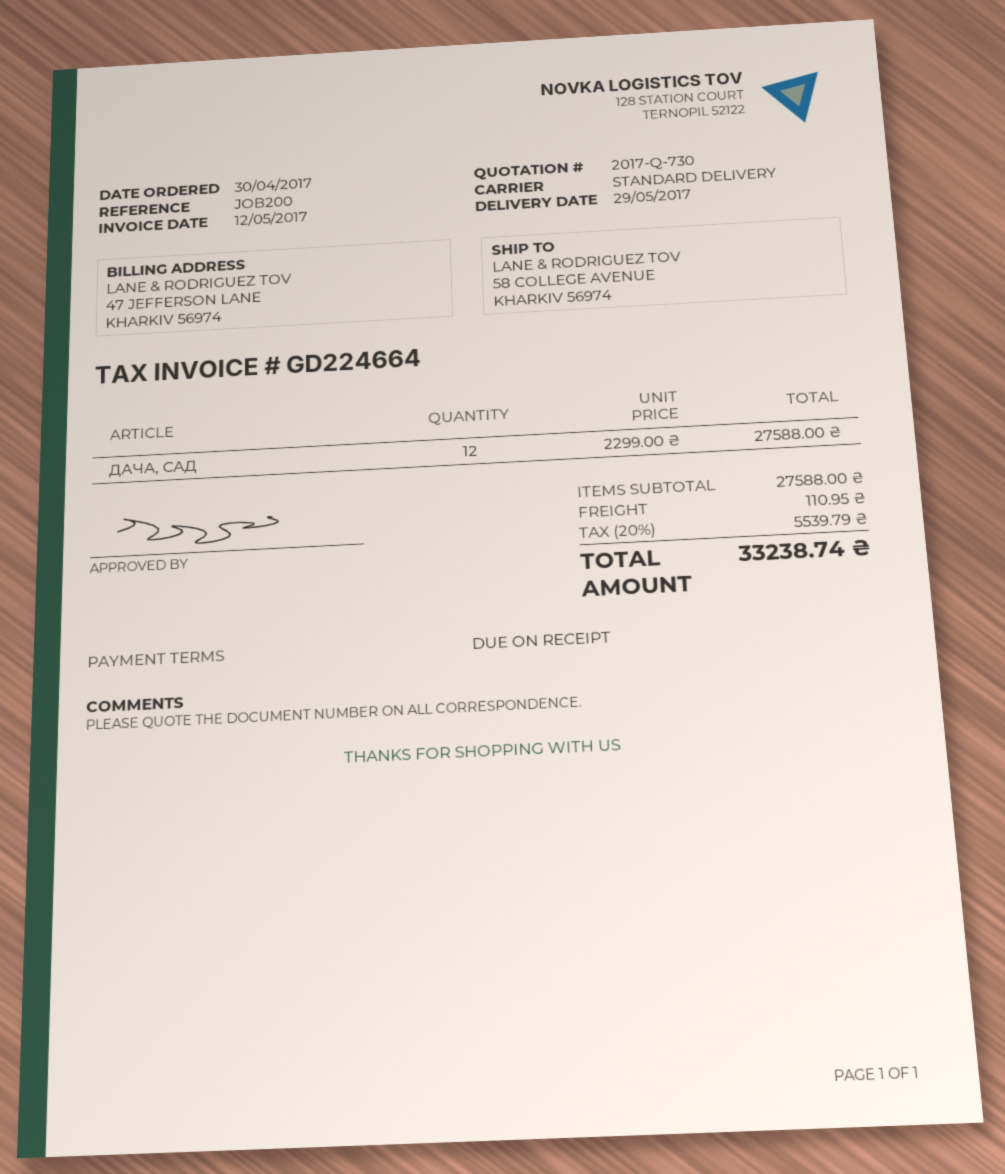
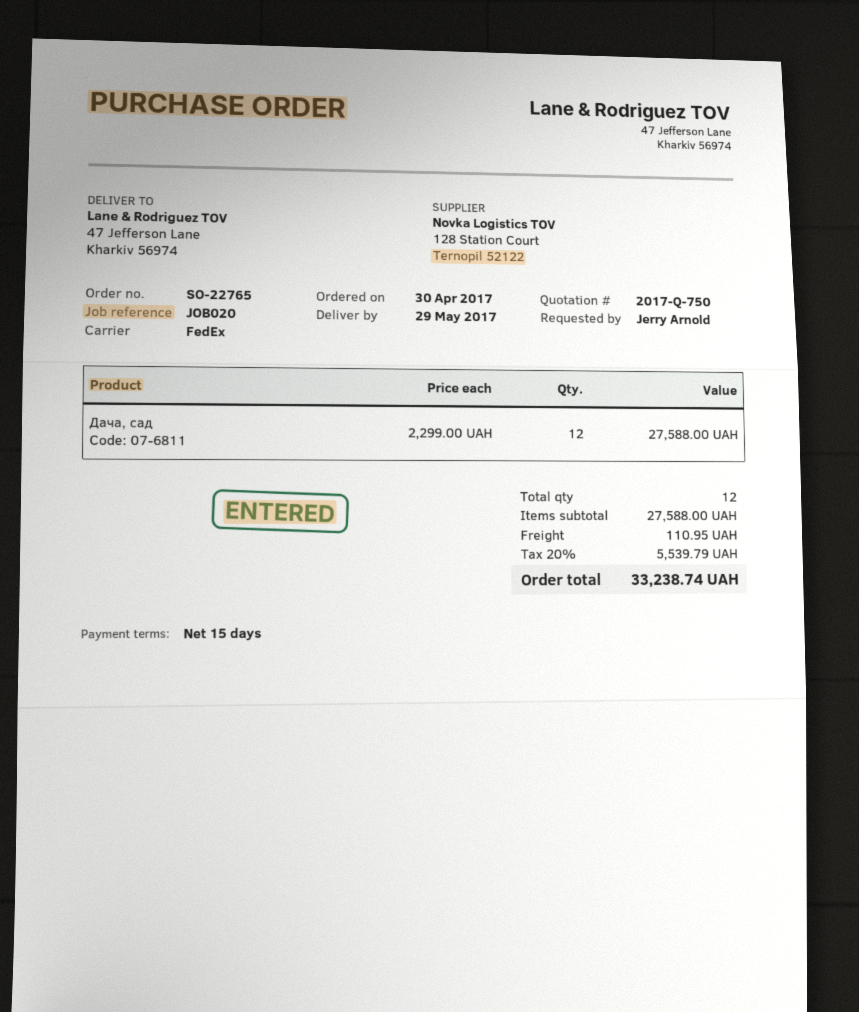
quote number: 2017-Q-730 -> 2017-Q-750
payment terms: on receipt -> 15 days
reference: JOB200 -> JOB020
shipping method: standard -> FedEx
ship to: 58 COLLEGE AVENUE, KHARKIV 56974 -> 47 Jefferson Lane, Kharkiv 56974

